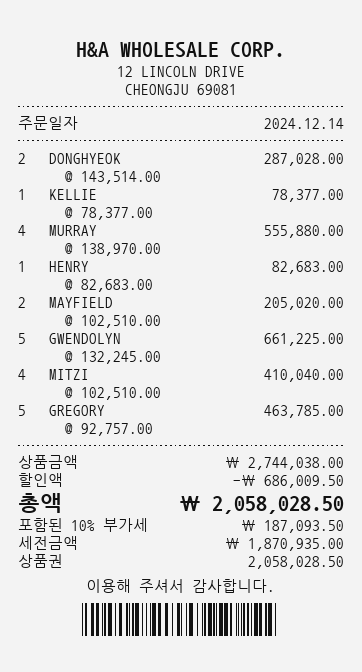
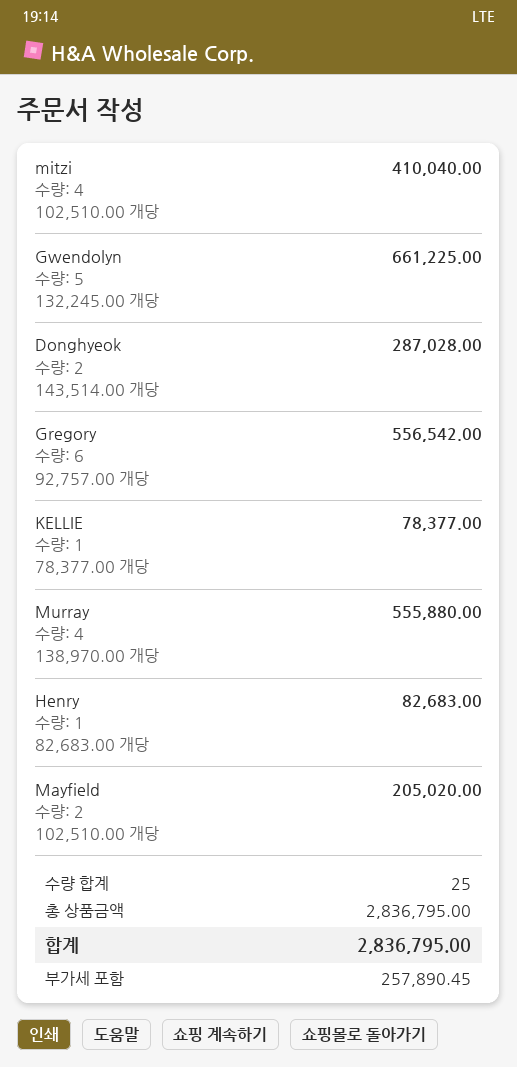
GREGORY: 5 x 92757.00 = 463785.00 -> 6 x 92757.00 = 556542.00
subtotal: 2744038.00 -> 2836795.00
discount: 686009.50 -> none
tax: 187093.50 -> 257890.45
total: 2058028.50 -> 2836795.00

